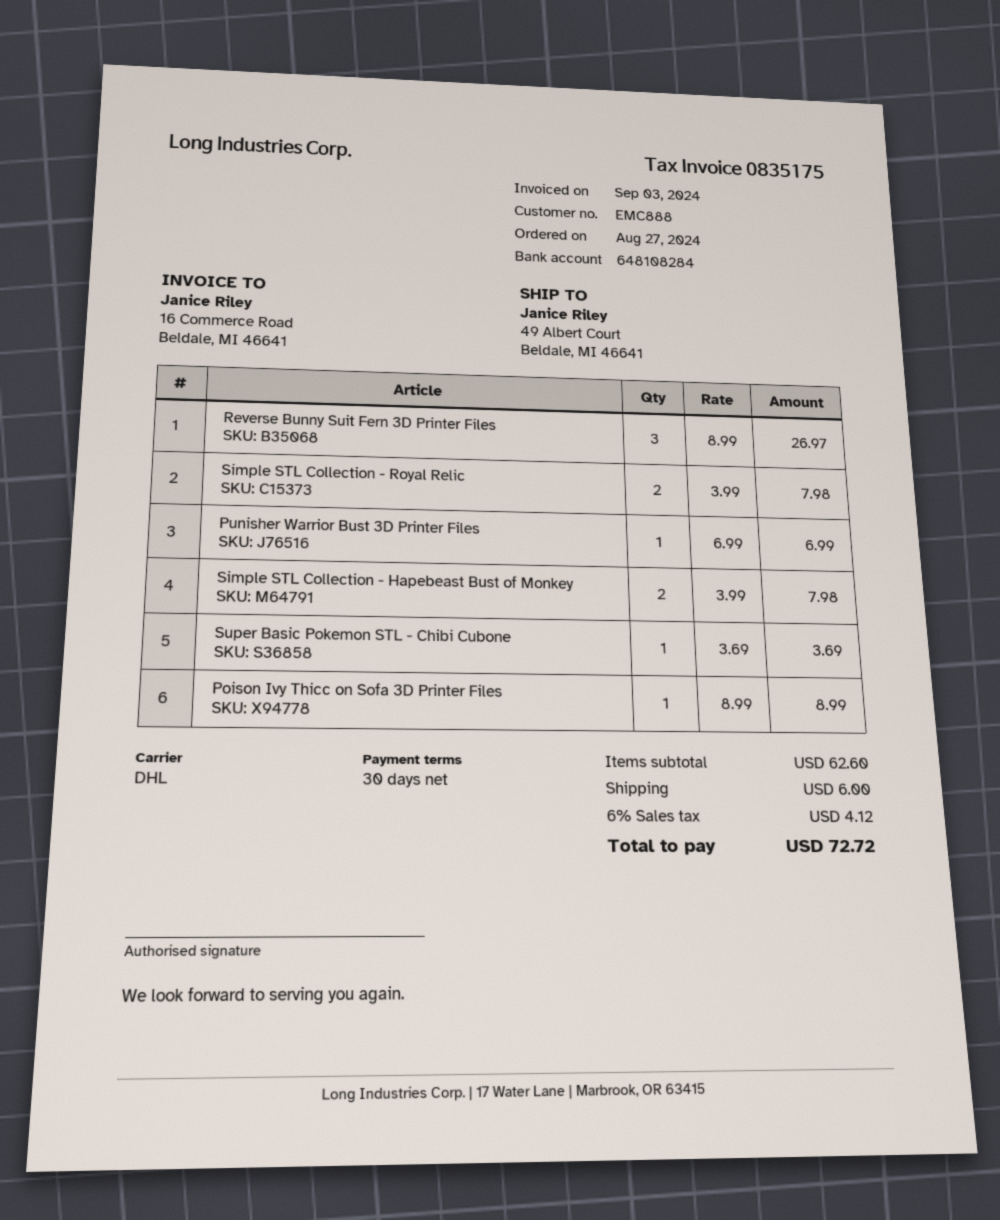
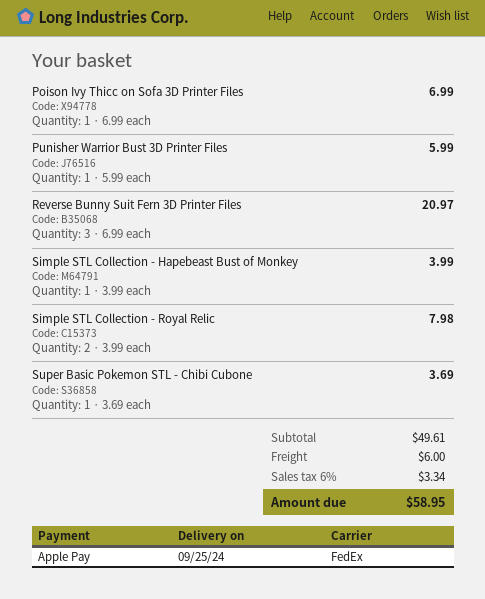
shipping method: DHL -> FedEx
Reverse Bunny Suit Fern 3D Printer Files: 3 x 8.99 = 26.97 -> 3 x 6.99 = 20.97
Punisher Warrior Bust 3D Printer Files: 1 x 6.99 = 6.99 -> 1 x 5.99 = 5.99
Simple STL Collection - Hapebeast Bust of Monkey: 2 x 3.99 = 7.98 -> 1 x 3.99 = 3.99
Poison Ivy Thicc on Sofa 3D Printer Files: 1 x 8.99 = 8.99 -> 1 x 6.99 = 6.99
subtotal: 62.60 -> 49.61
tax: 6% = 4.12 -> 6% = 3.34
total: 72.72 -> 58.95

